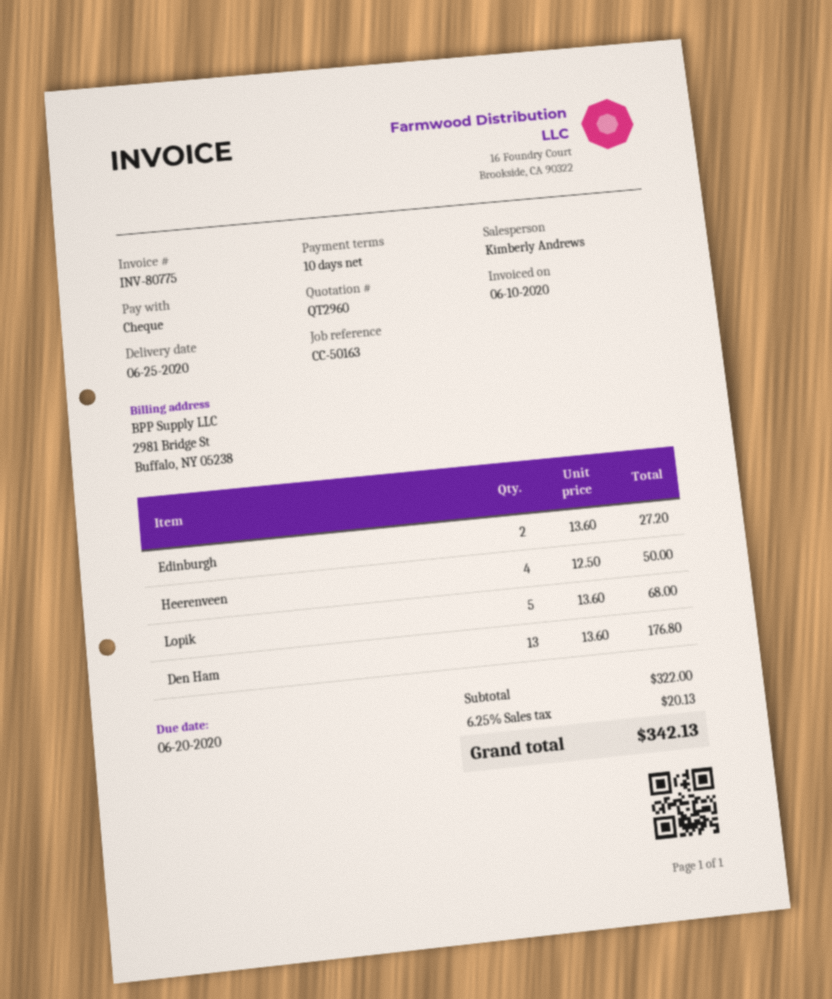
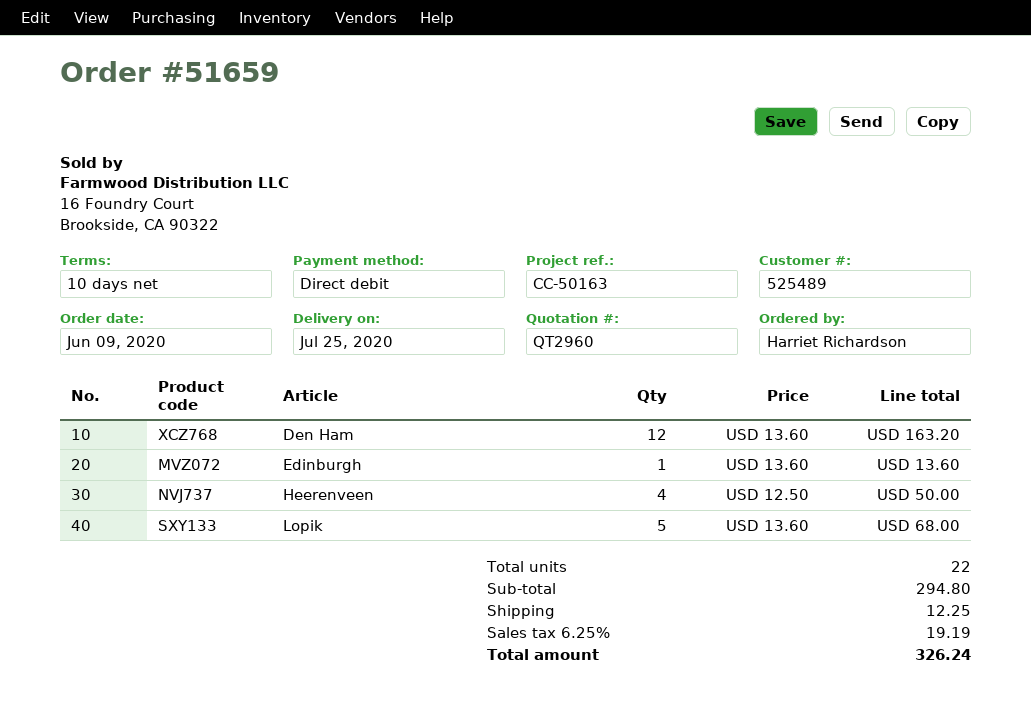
delivery date: 2020-06-25 -> 2020-07-25
payment method: cheque -> direct debit
Edinburgh: 2 x 13.60 = 27.20 -> 1 x 13.60 = 13.60
Den Ham: 13 x 13.60 = 176.80 -> 12 x 13.60 = 163.20
subtotal: 322.00 -> 294.80
shipping: none -> 12.25
tax: 6.25% = 20.13 -> 6.25% = 19.19
total: 342.13 -> 326.24

